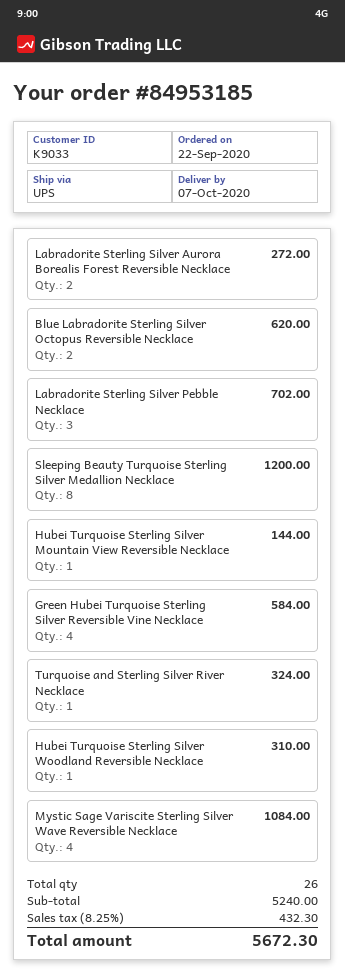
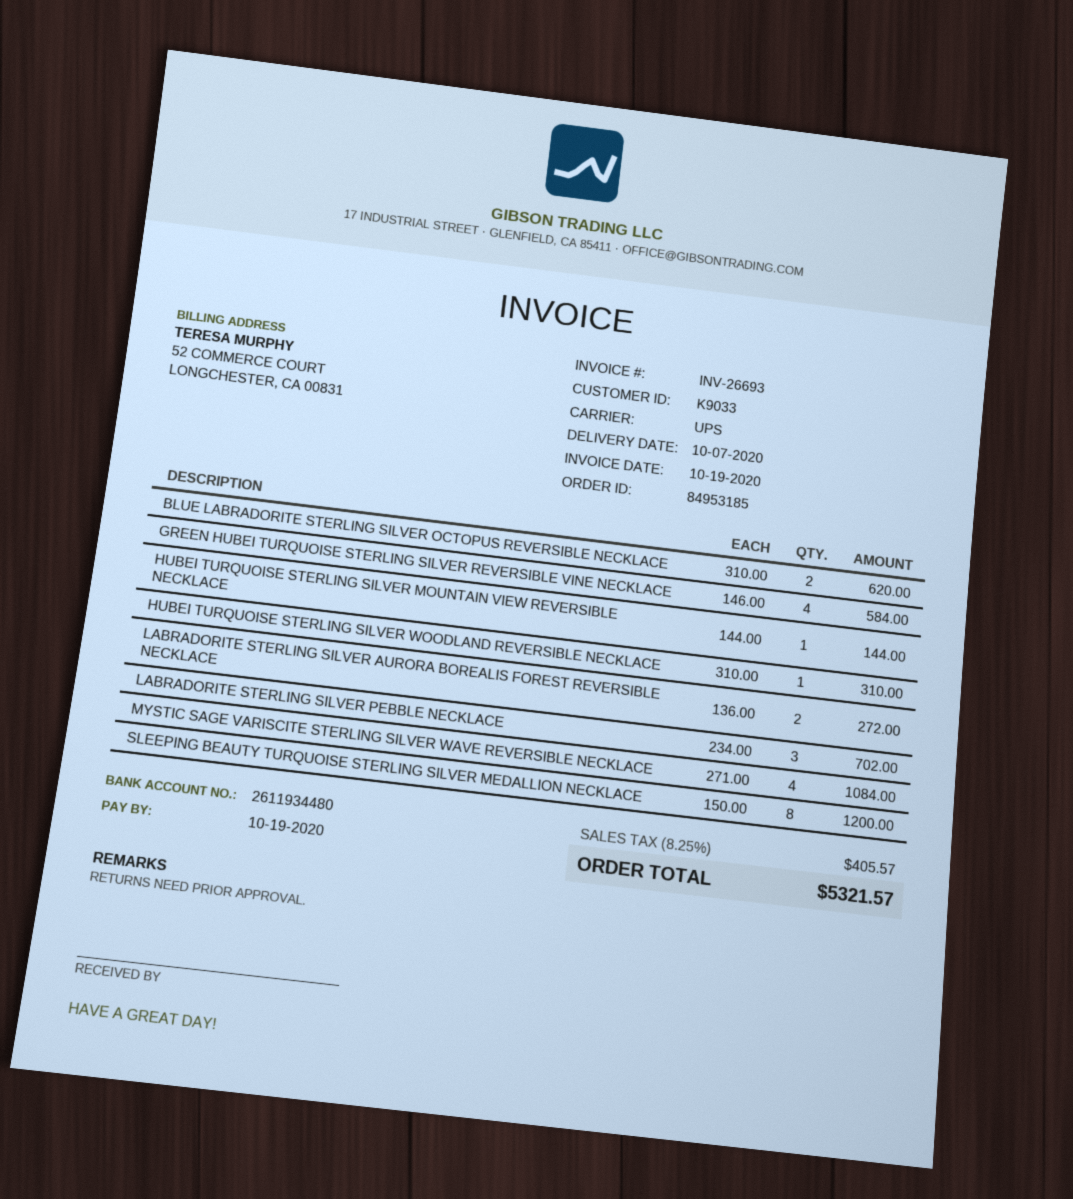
Turquoise and Sterling Silver River Necklace: 1 for 324.00 -> none
tax: 8.25% = 432.30 -> 8.25% = 405.57
total: 5672.30 -> 5321.57

